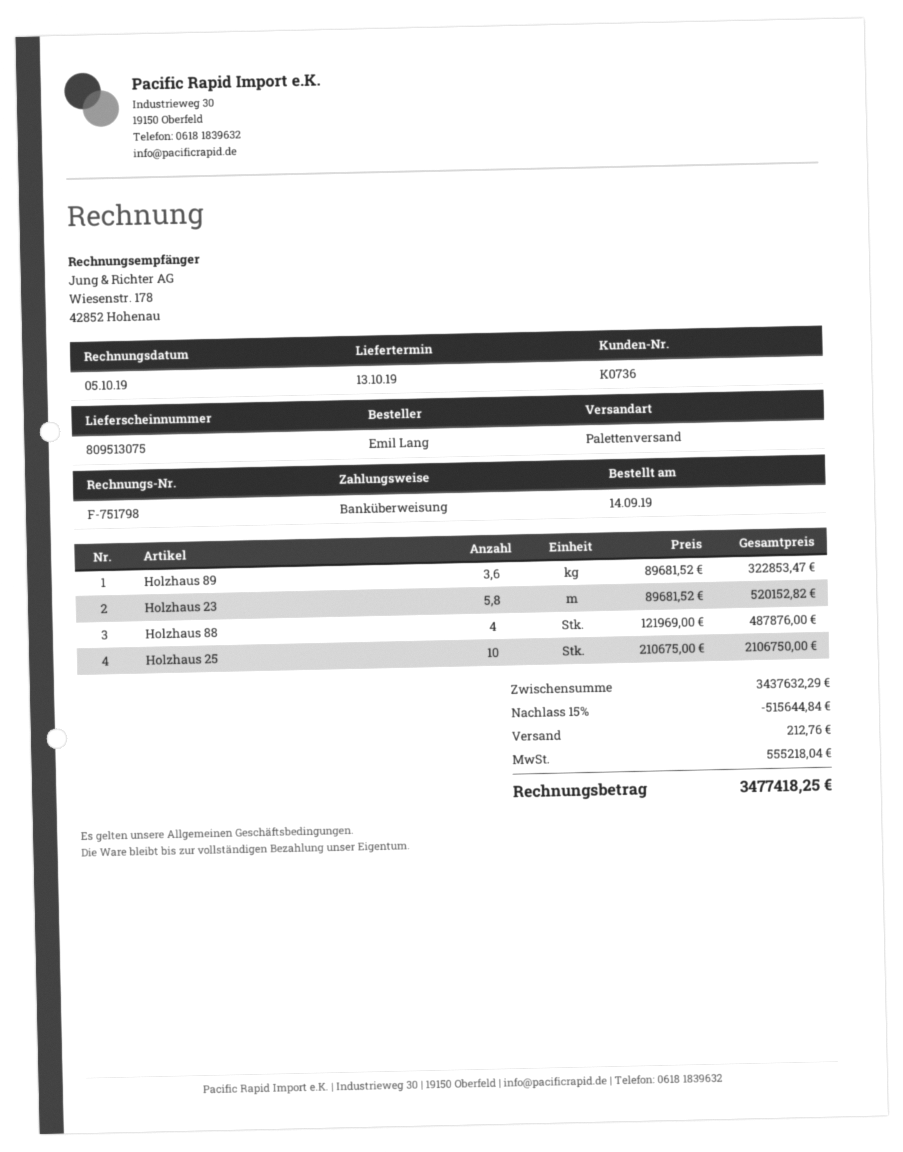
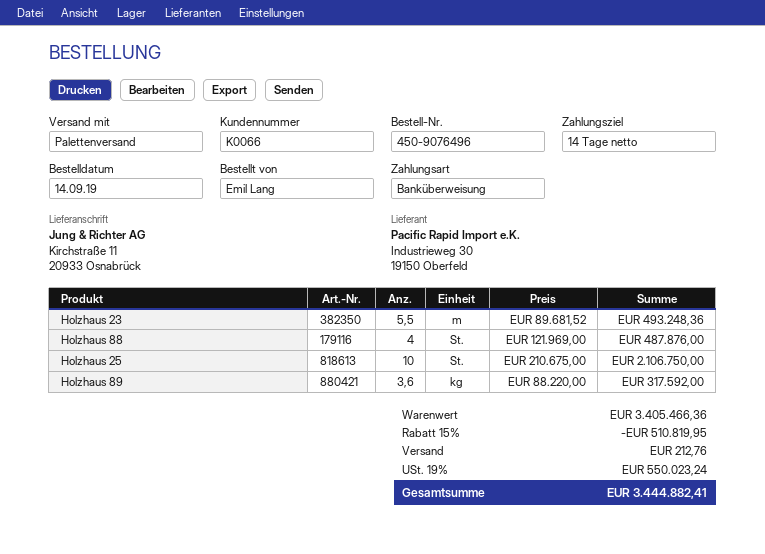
customer number: K0736 -> K0066
Holzhaus 89: 3.6 x 89681.52 = 322853.47 -> 3.6 x 88220.00 = 317592.00
Holzhaus 23: 5.8 x 89681.52 = 520152.82 -> 5.5 x 89681.52 = 493248.36
subtotal: 3437632.29 -> 3405466.36
discount: 15% = 515644.84 -> 15% = 510819.95
tax: 555218.04 -> 550023.24
total: 3477418.25 -> 3444882.41

